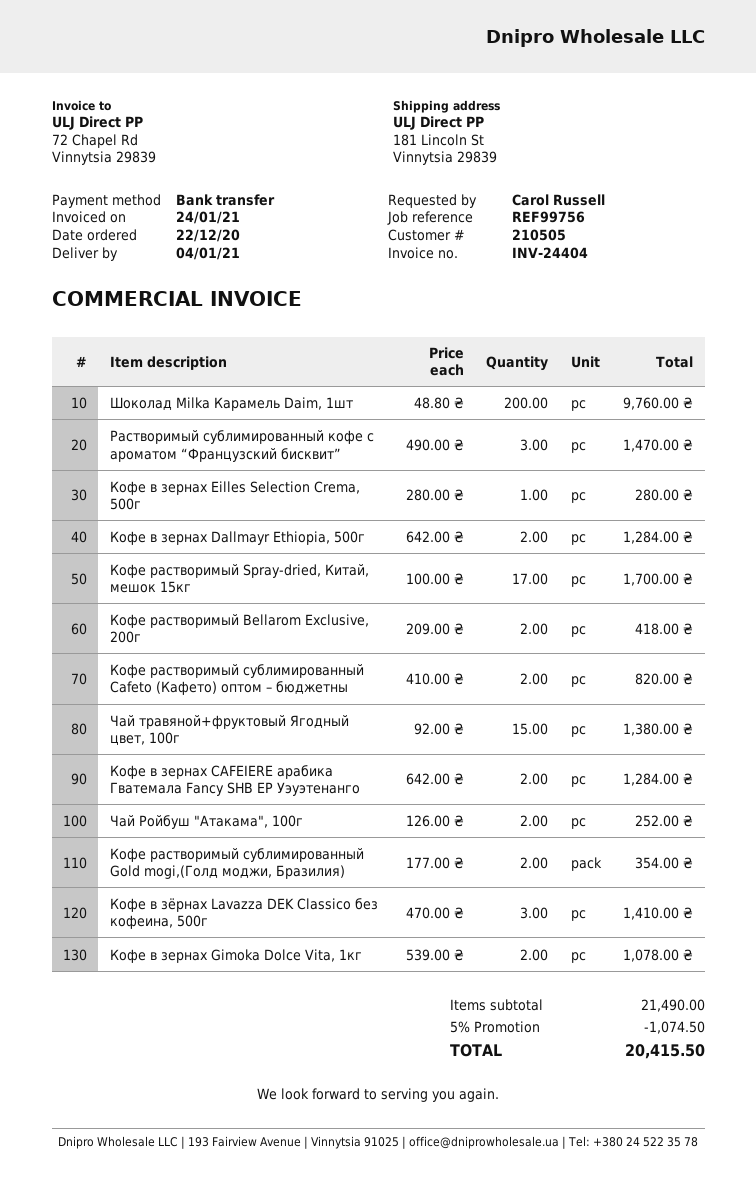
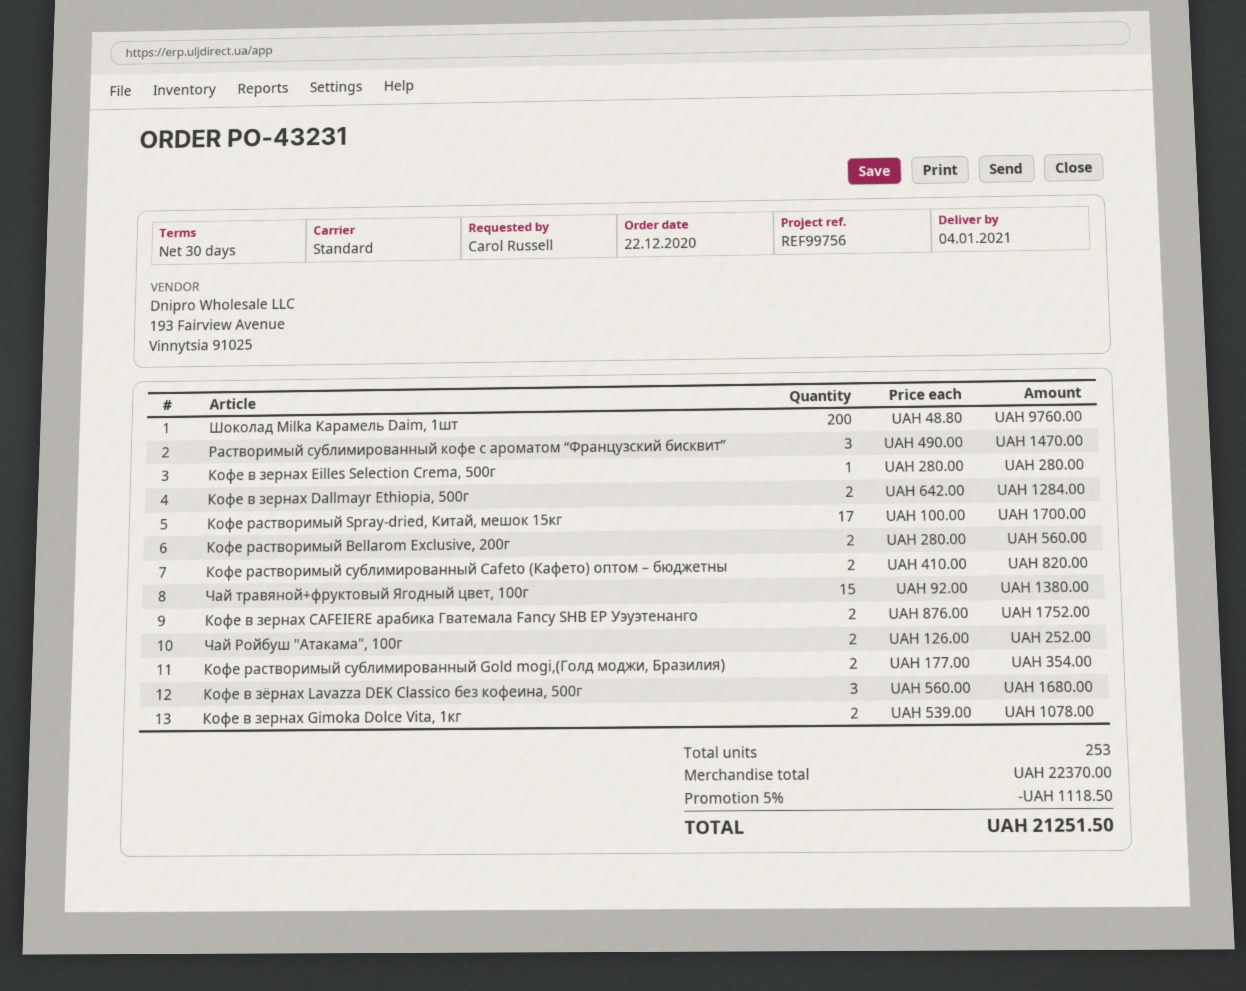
Кофе растворимый Bellarom Exclusive, 200г: 2 x 209.00 = 418.00 -> 2 x 280.00 = 560.00
Кофе в зернах CAFEIERE арабика Гватемала Fancy SHB EP Уэуэтенанго: 2 x 642.00 = 1284.00 -> 2 x 876.00 = 1752.00
Кофе в зёрнах Lavazza DEK Classico без кофеина, 500г: 3 x 470.00 = 1410.00 -> 3 x 560.00 = 1680.00
subtotal: 21490.00 -> 22370.00
discount: 5% = 1074.50 -> 5% = 1118.50
total: 20415.50 -> 21251.50

